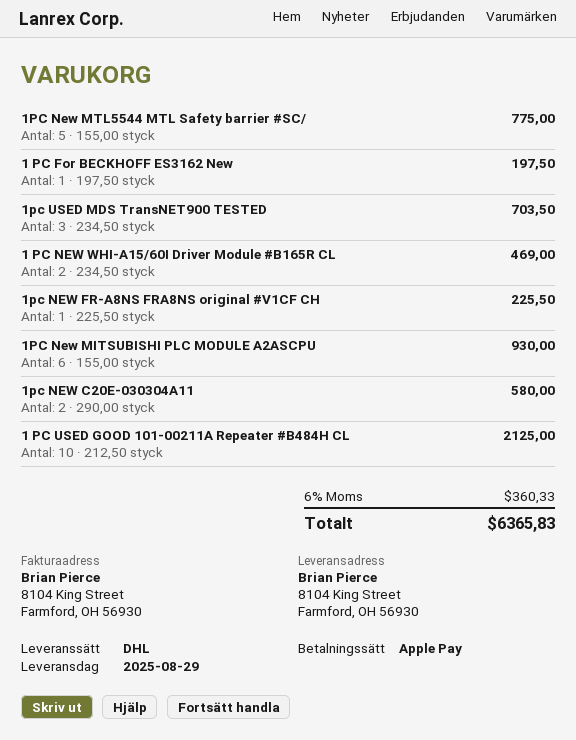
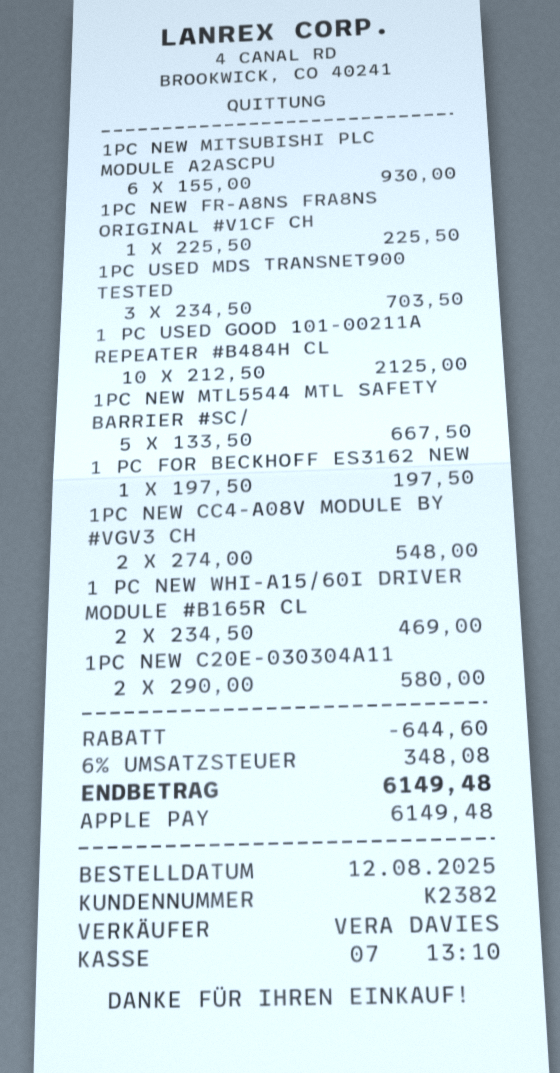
1PC New MTL5544 MTL Safety barrier #SC/: 5 x 155.00 = 775.00 -> 5 x 133.50 = 667.50
1PC NEW CC4-A08V MODULE BY #VGV3 CH: none -> 2 x 274.00 = 548.00
discount: none -> 644.60
tax: 6% = 360.33 -> 6% = 348.08
total: 6365.83 -> 6149.48

